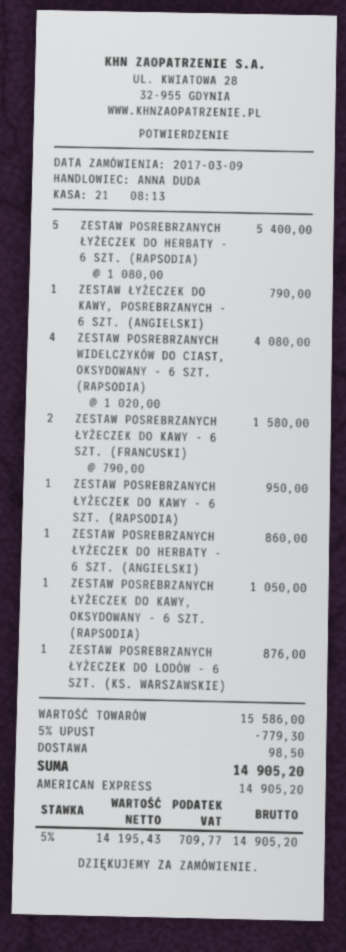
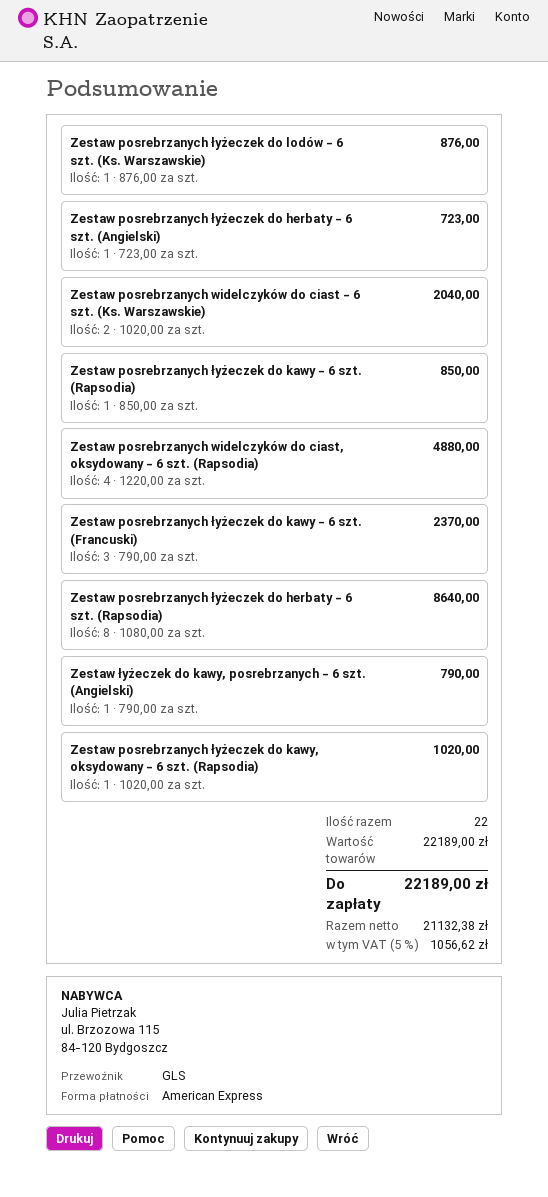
ZESTAW POSREBRZANYCH ŁYŻECZEK DO HERBATY - 6 SZT. (RAPSODIA): 5 x 1080.00 = 5400.00 -> 8 x 1080.00 = 8640.00
ZESTAW POSREBRZANYCH WIDELCZYKÓW DO CIAST, OKSYDOWANY - 6 SZT. (RAPSODIA): 4 x 1020.00 = 4080.00 -> 4 x 1220.00 = 4880.00
ZESTAW POSREBRZANYCH ŁYŻECZEK DO KAWY - 6 SZT. (FRANCUSKI): 2 x 790.00 = 1580.00 -> 3 x 790.00 = 2370.00
ZESTAW POSREBRZANYCH ŁYŻECZEK DO KAWY - 6 SZT. (RAPSODIA): 1 x 950.00 = 950.00 -> 1 x 850.00 = 850.00
ZESTAW POSREBRZANYCH ŁYŻECZEK DO HERBATY - 6 SZT. (ANGIELSKI): 1 x 860.00 = 860.00 -> 1 x 723.00 = 723.00
ZESTAW POSREBRZANYCH ŁYŻECZEK DO KAWY, OKSYDOWANY - 6 SZT. (RAPSODIA): 1 x 1050.00 = 1050.00 -> 1 x 1020.00 = 1020.00
Zestaw posrebrzanych widelczyków do ciast - 6 szt. (Ks. Warszawskie): none -> 2 x 1020.00 = 2040.00
subtotal: 15586.00 -> 22189.00
discount: 5% = 779.30 -> none
shipping: 98.50 -> none
net: 14195.43 -> 21132.38
tax: 5% = 709.77 -> 5% = 1056.62
total: 14905.20 -> 22189.00

